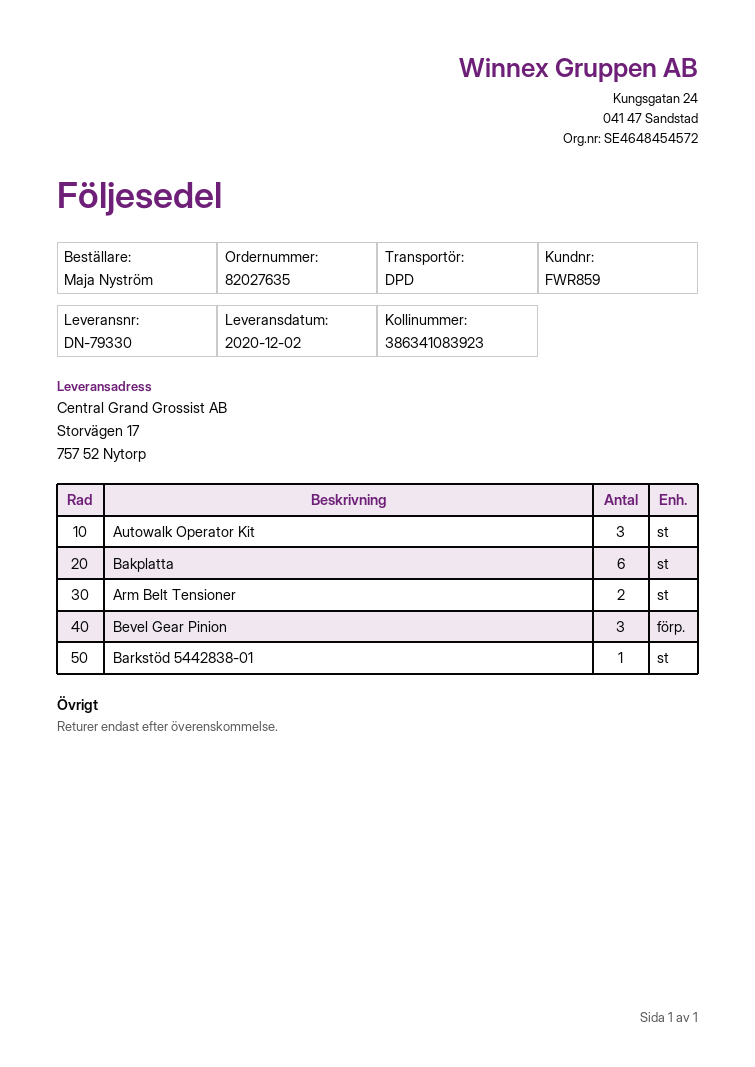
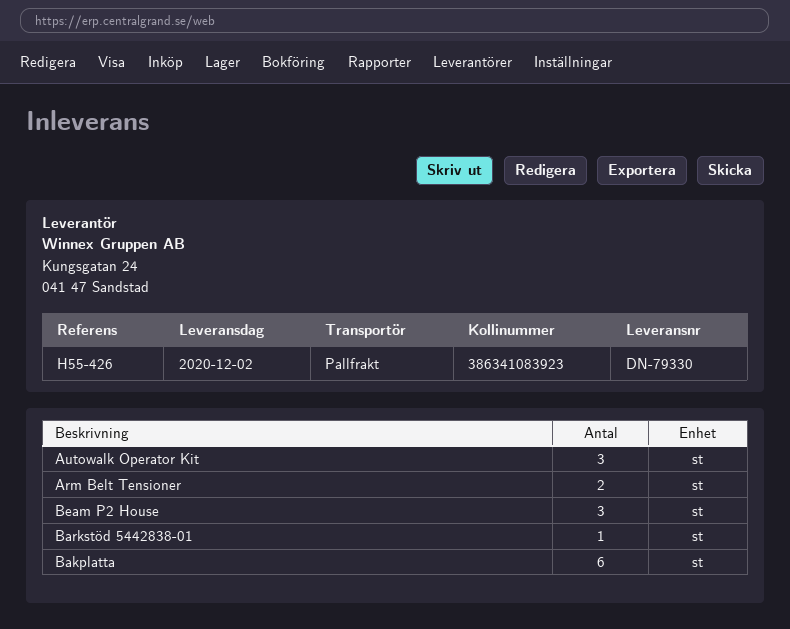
shipping method: DPD -> pallet freight
Bevel Gear Pinion: 3 -> none
Beam P2 House: none -> 3

